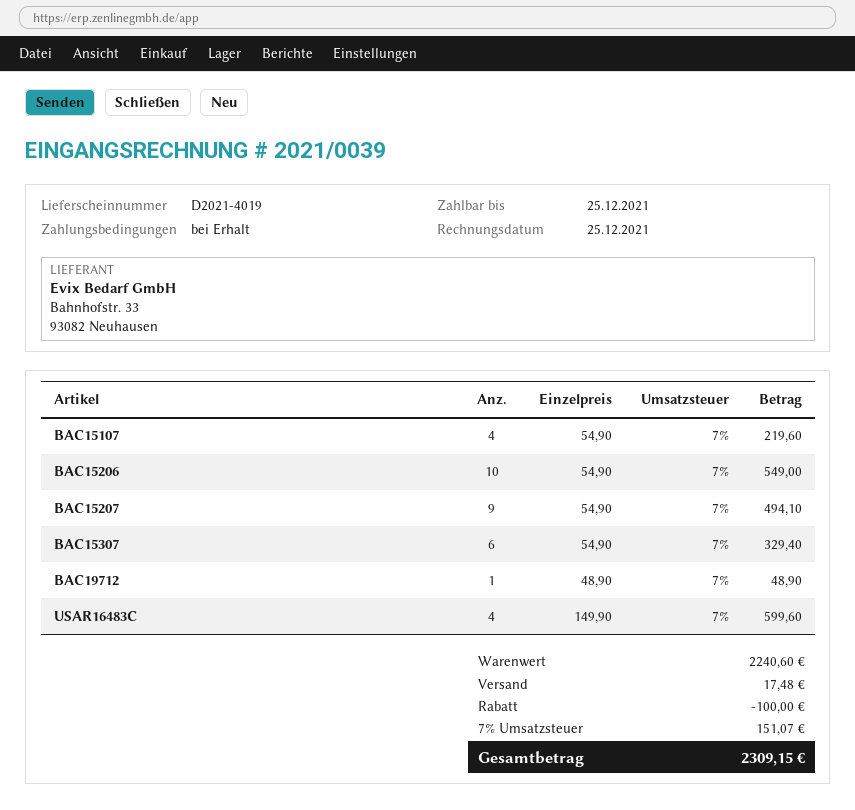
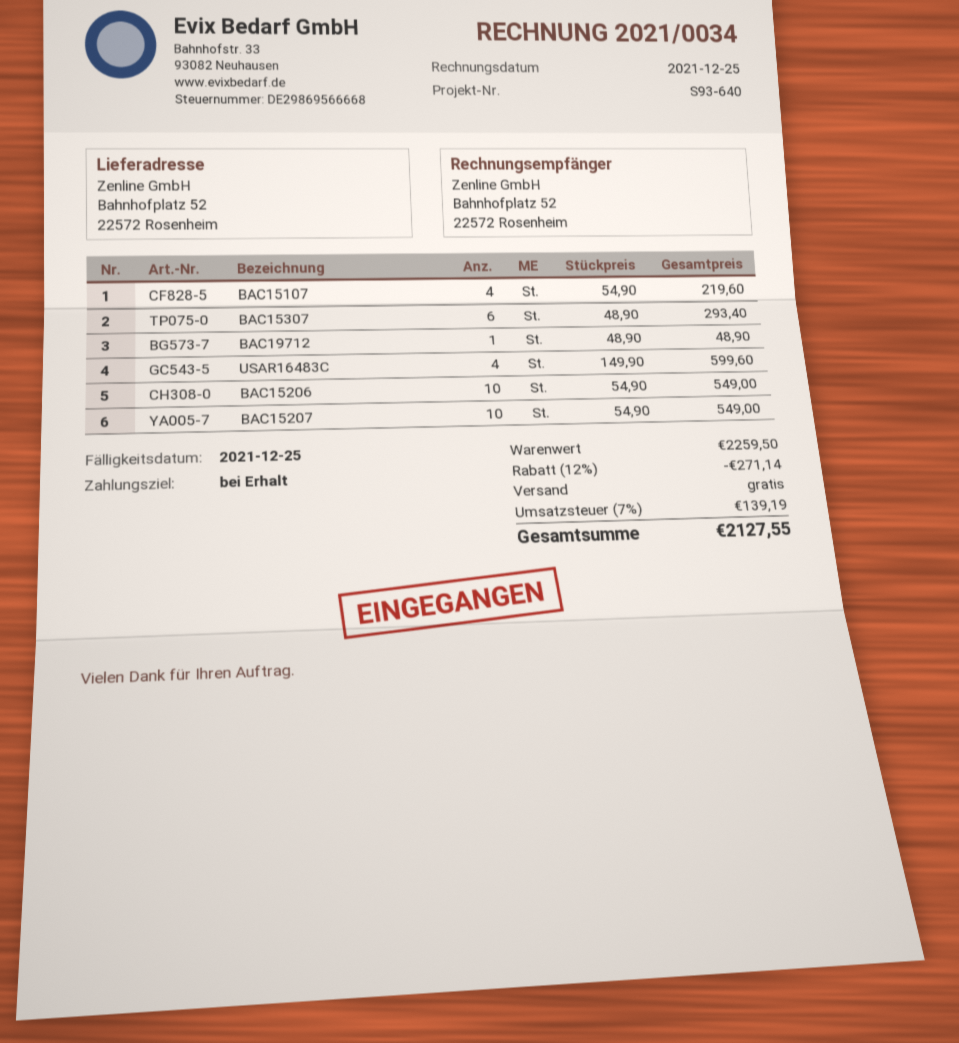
invoice number: 2021/0039 -> 2021/0034
BAC15207: 9 x 54.90 = 494.10 -> 10 x 54.90 = 549.00
BAC15307: 6 x 54.90 = 329.40 -> 6 x 48.90 = 293.40
subtotal: 2240.60 -> 2259.50
discount: 100.00 -> 271.14
shipping: 17.48 -> 0.00
tax: 7% = 151.07 -> 7% = 139.19
total: 2309.15 -> 2127.55

